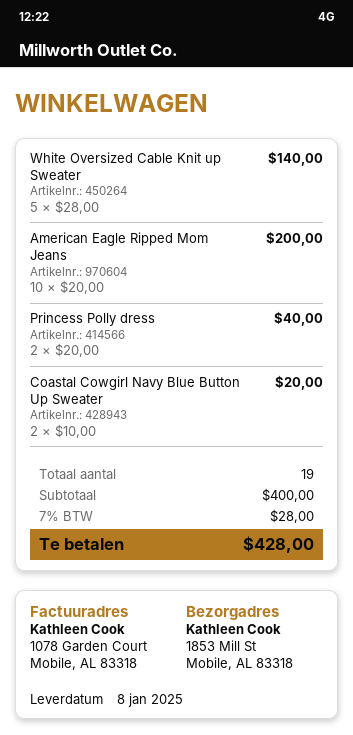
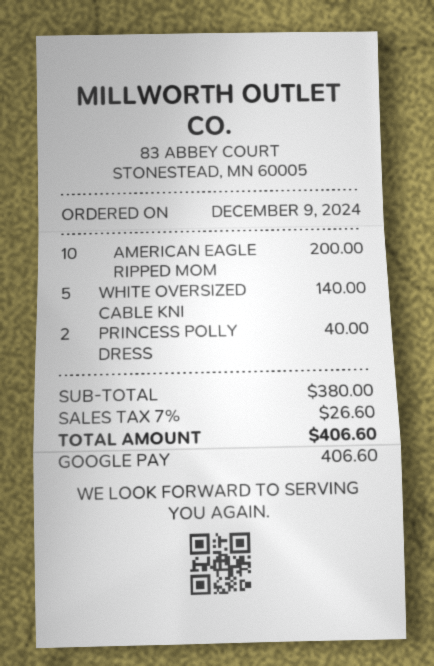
Coastal Cowgirl Navy Blue Button Up Sweater: 2 for 20.00 -> none
subtotal: 400.00 -> 380.00
tax: 7% = 28.00 -> 7% = 26.60
total: 428.00 -> 406.60

